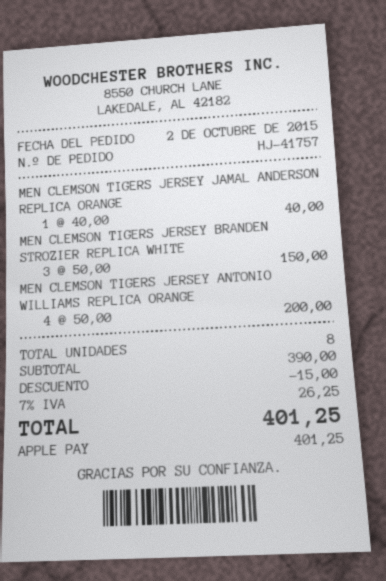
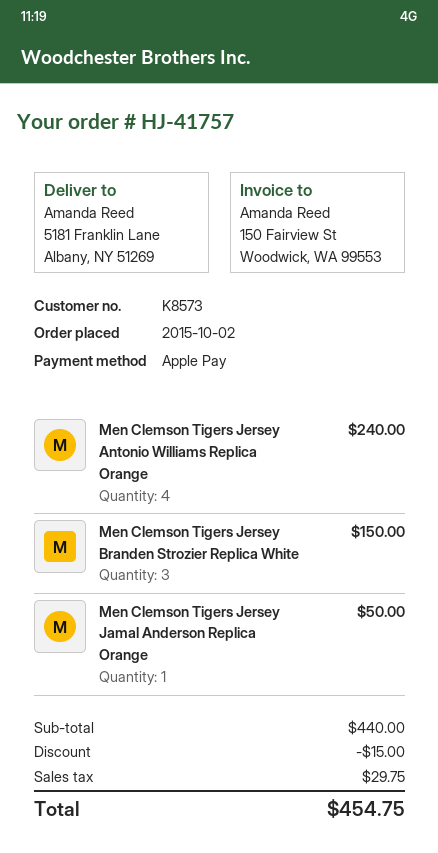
MEN CLEMSON TIGERS JERSEY JAMAL ANDERSON REPLICA ORANGE: 1 for 40.00 -> 1 for 50.00
MEN CLEMSON TIGERS JERSEY ANTONIO WILLIAMS REPLICA ORANGE: 4 for 200.00 -> 4 for 240.00
subtotal: 390.00 -> 440.00
tax: 26.25 -> 29.75
total: 401.25 -> 454.75

